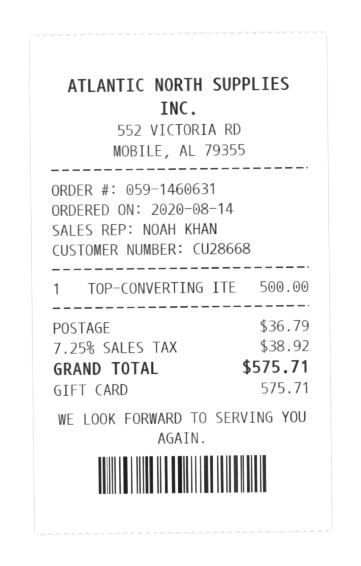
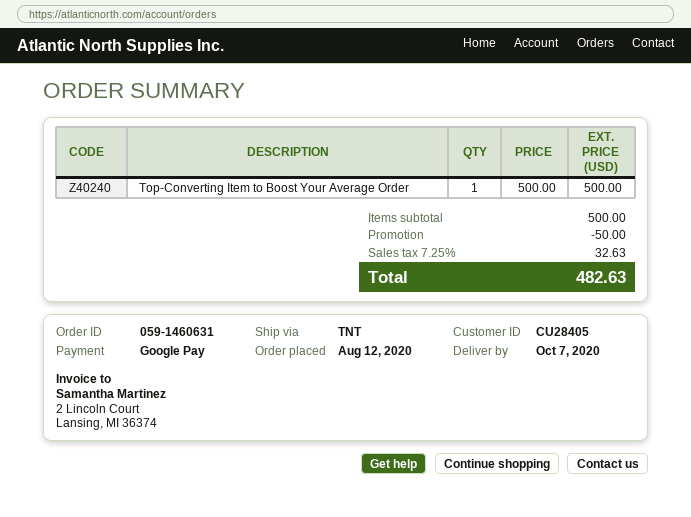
order date: 2020-08-14 -> 2020-08-12
customer number: CU28668 -> CU28405
payment method: gift card -> Google Pay
discount: none -> 50.00
shipping: 36.79 -> none
tax: 7.25% = 38.92 -> 7.25% = 32.63
total: 575.71 -> 482.63

